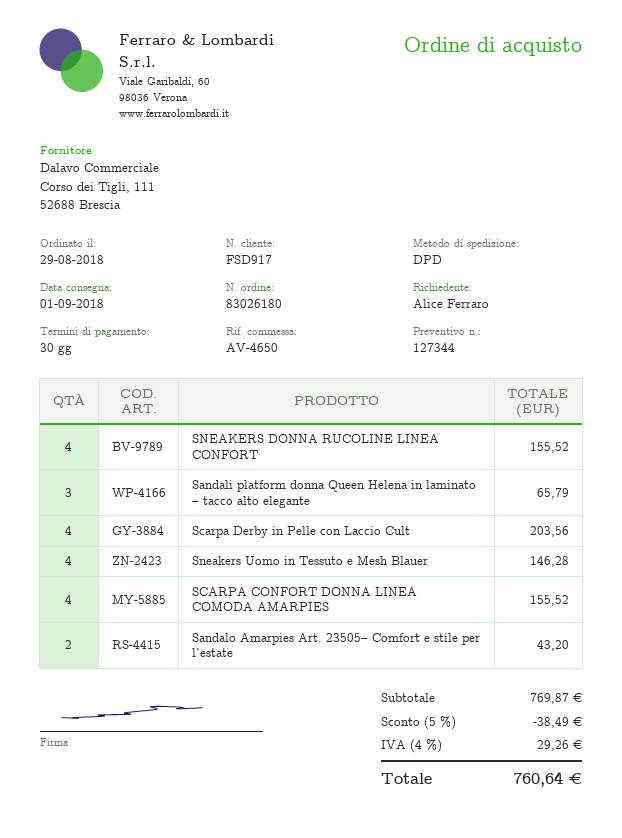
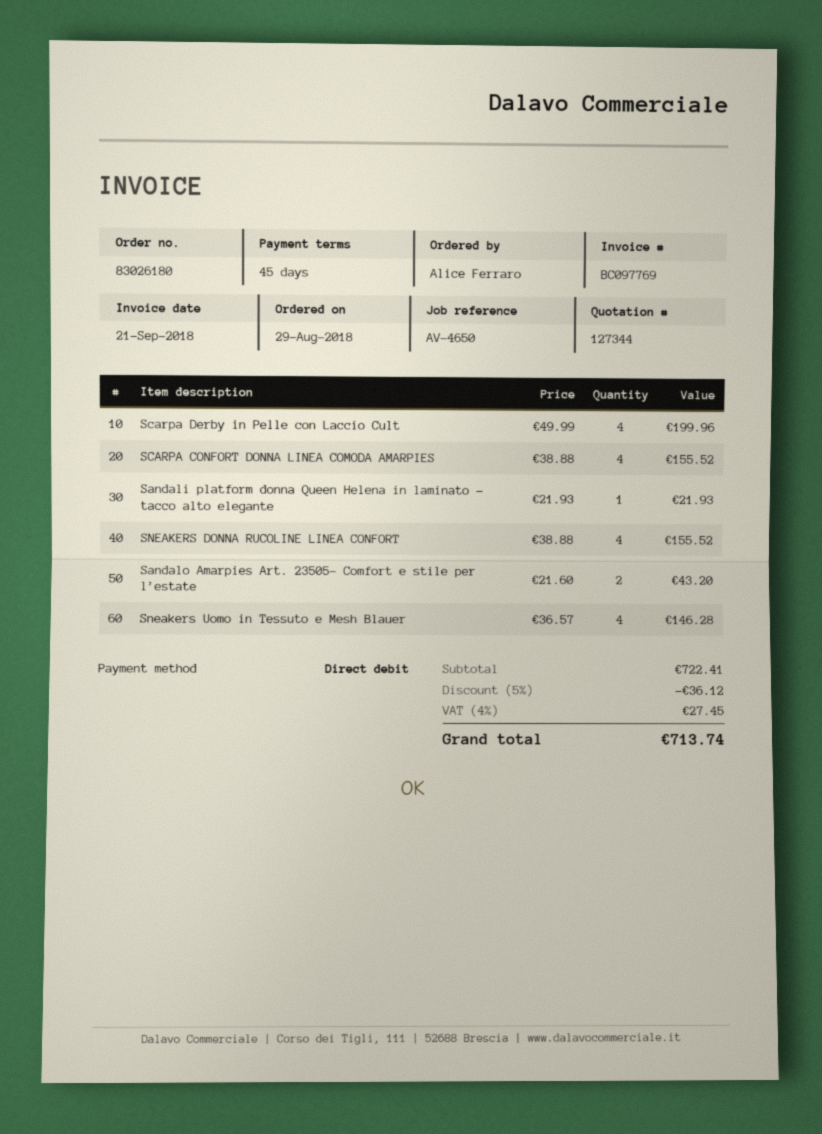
payment terms: 30 days -> 45 days
Sandali platform donna Queen Helena in laminato – tacco alto elegante: 3 for 65.79 -> 1 for 21.93
Scarpa Derby in Pelle con Laccio Cult: 4 for 203.56 -> 4 for 199.96
subtotal: 769.87 -> 722.41
discount: 5% = 38.49 -> 5% = 36.12
tax: 4% = 29.26 -> 4% = 27.45
total: 760.64 -> 713.74

